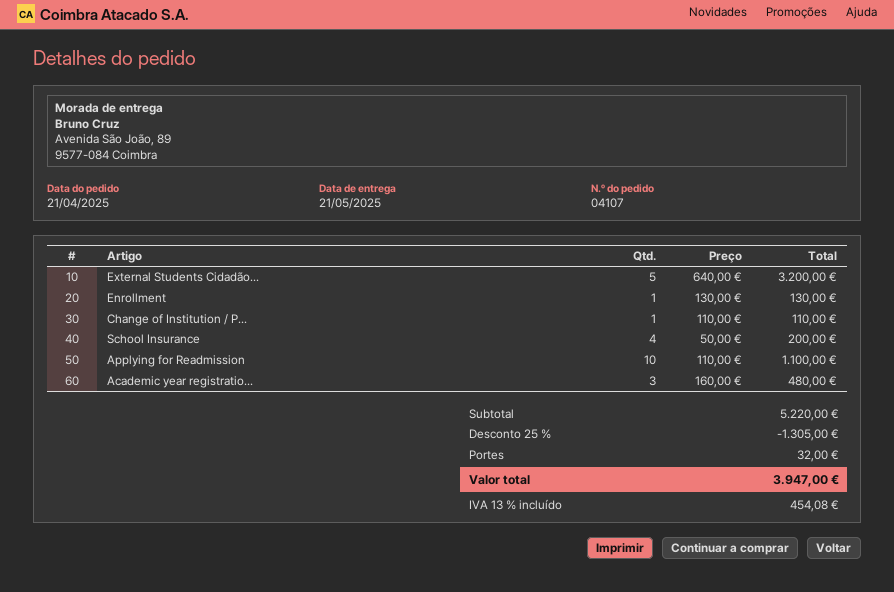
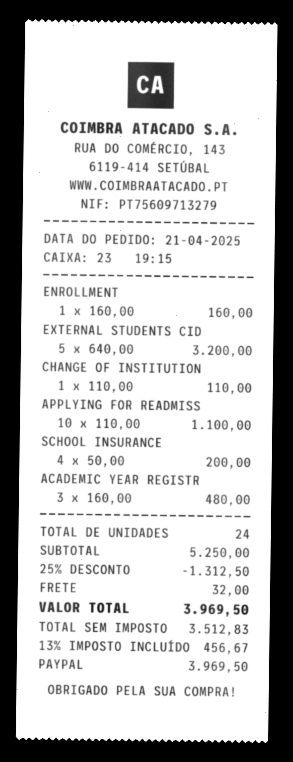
Enrollment: 1 x 130.00 = 130.00 -> 1 x 160.00 = 160.00
subtotal: 5220.00 -> 5250.00
discount: 25% = 1305.00 -> 25% = 1312.50
tax: 13% = 454.08 -> 13% = 456.67
total: 3947.00 -> 3969.50

